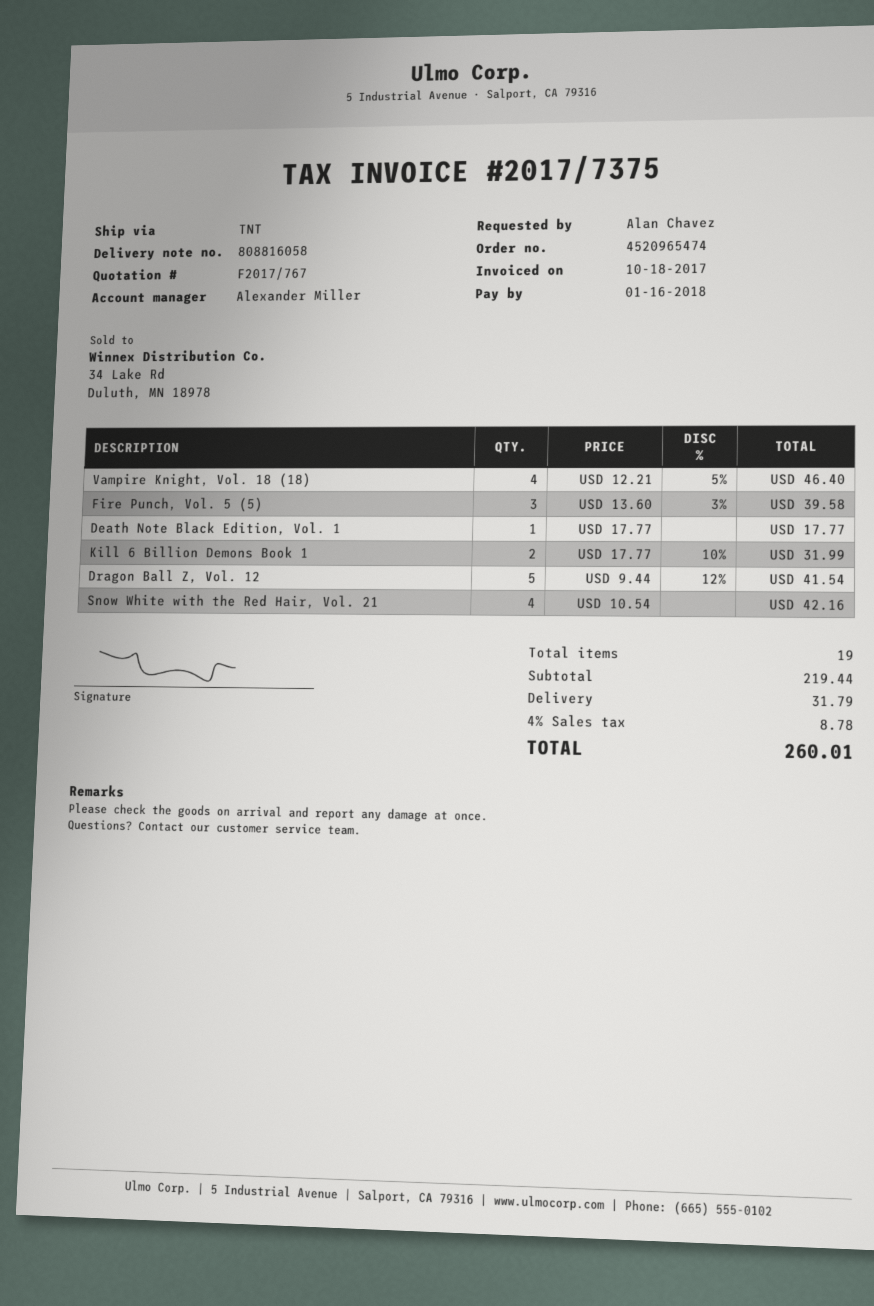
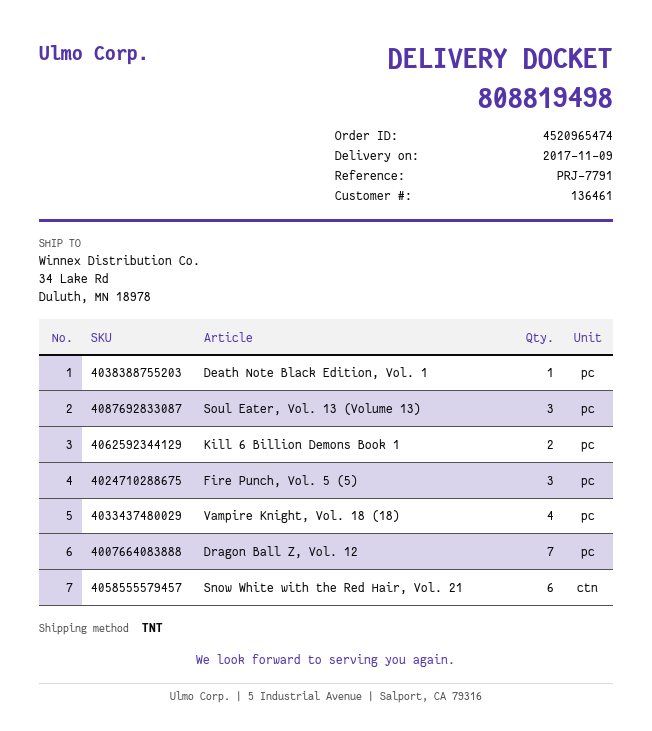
delivery note number: 808816058 -> 808819498
Dragon Ball Z, Vol. 12: 5 -> 7
Snow White with the Red Hair, Vol. 21: 4 -> 6
Soul Eater, Vol. 13 (Volume 13): none -> 3

